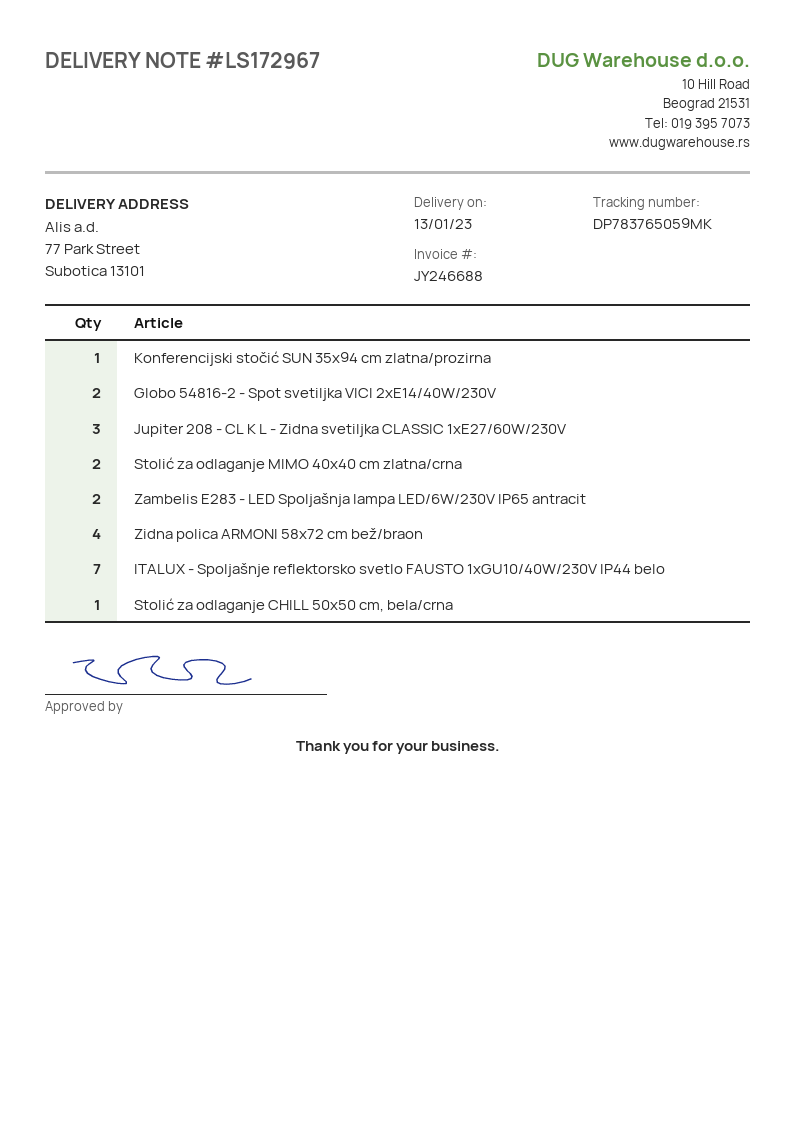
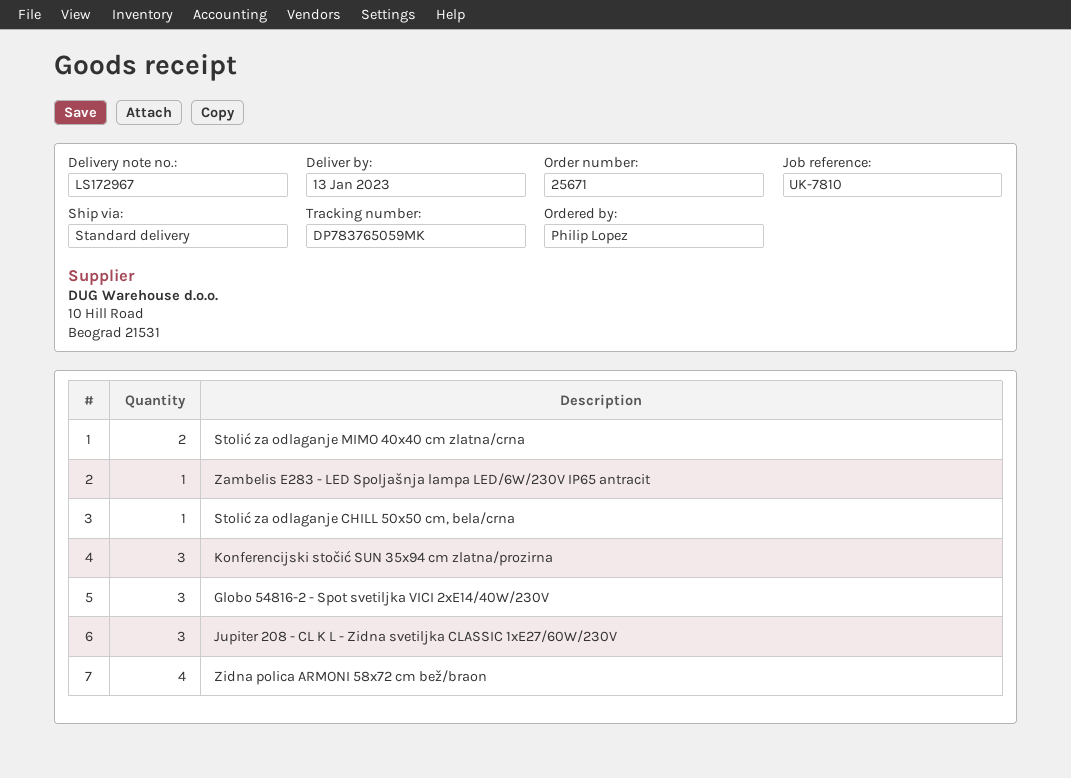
Konferencijski stočić SUN 35x94 cm zlatna/prozirna: 1 -> 3
Globo 54816-2 - Spot svetiljka VICI 2xE14/40W/230V: 2 -> 3
Zambelis E283 - LED Spoljašnja lampa LED/6W/230V IP65 antracit: 2 -> 1
ITALUX - Spoljašnje reflektorsko svetlo FAUSTO 1xGU10/40W/230V IP44 belo: 7 -> none

